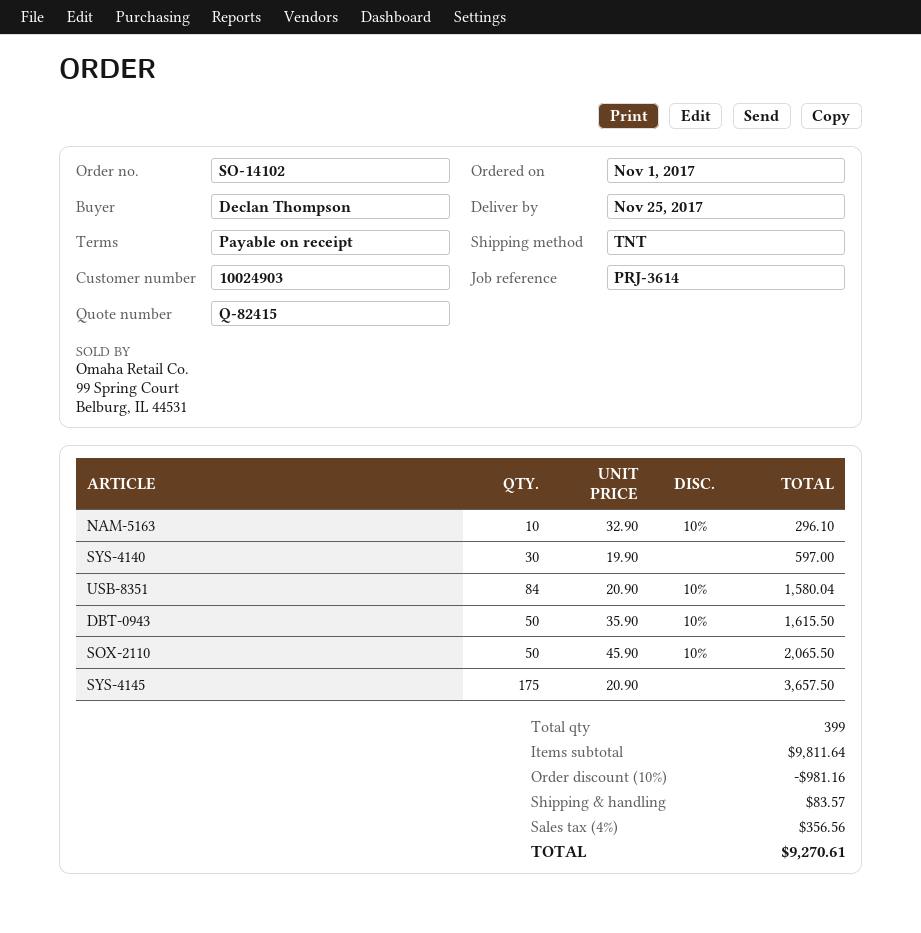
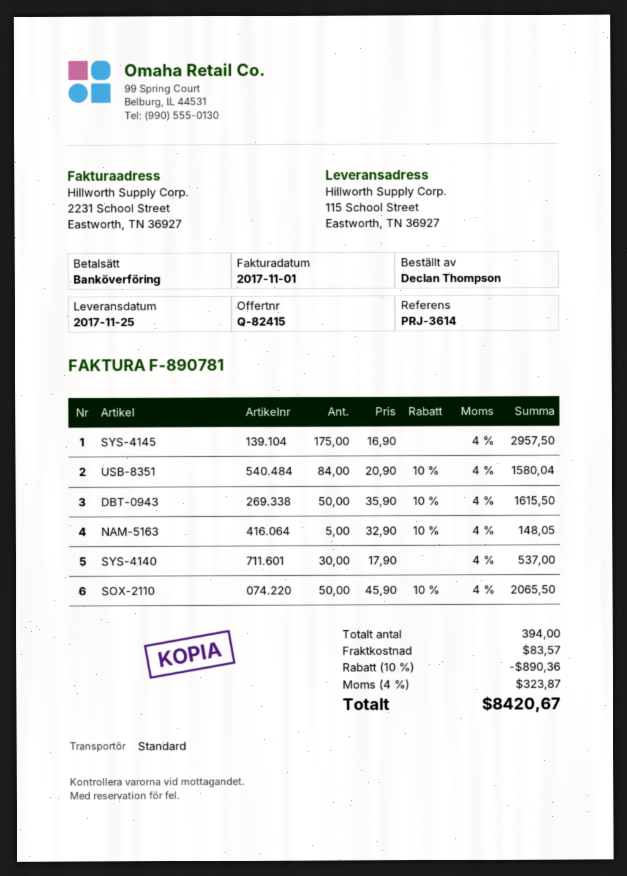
shipping method: TNT -> standard
NAM-5163: 10 x 32.90 - 10% = 296.10 -> 5 x 32.90 - 10% = 148.05
SYS-4140: 30 x 19.90 = 597.00 -> 30 x 17.90 = 537.00
SYS-4145: 175 x 20.90 = 3657.50 -> 175 x 16.90 = 2957.50
total quantity: 399 -> 394
discount: 10% = 981.16 -> 10% = 890.36
tax: 4% = 356.56 -> 4% = 323.87
total: 9270.61 -> 8420.67

